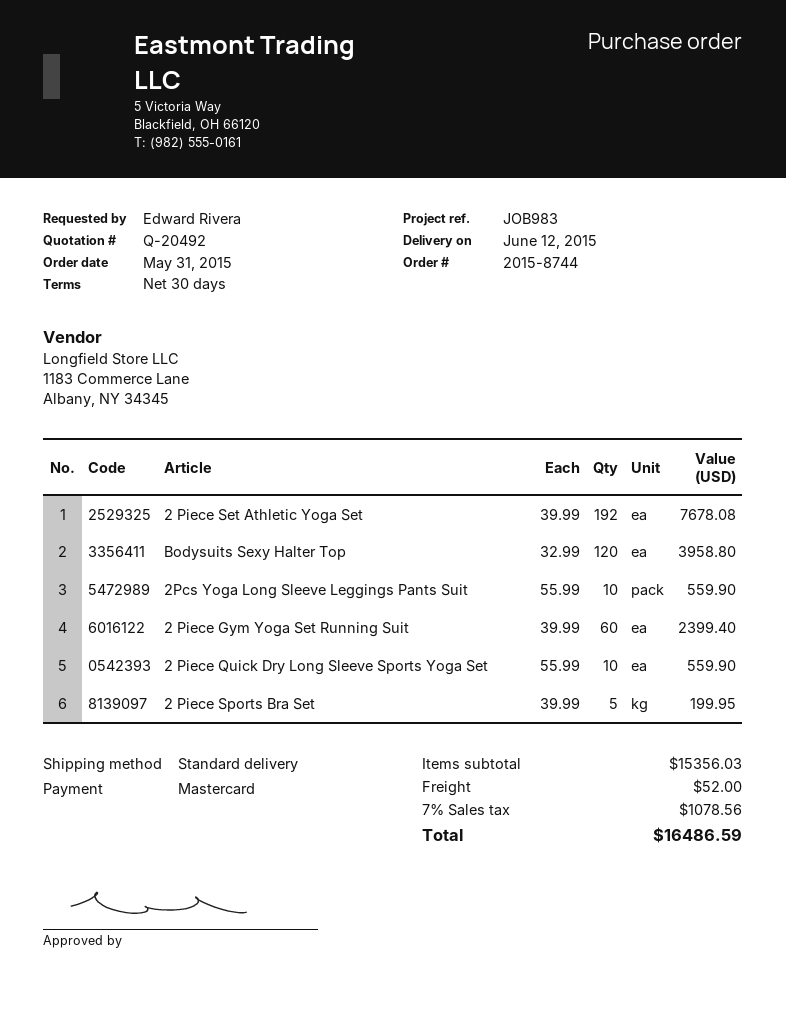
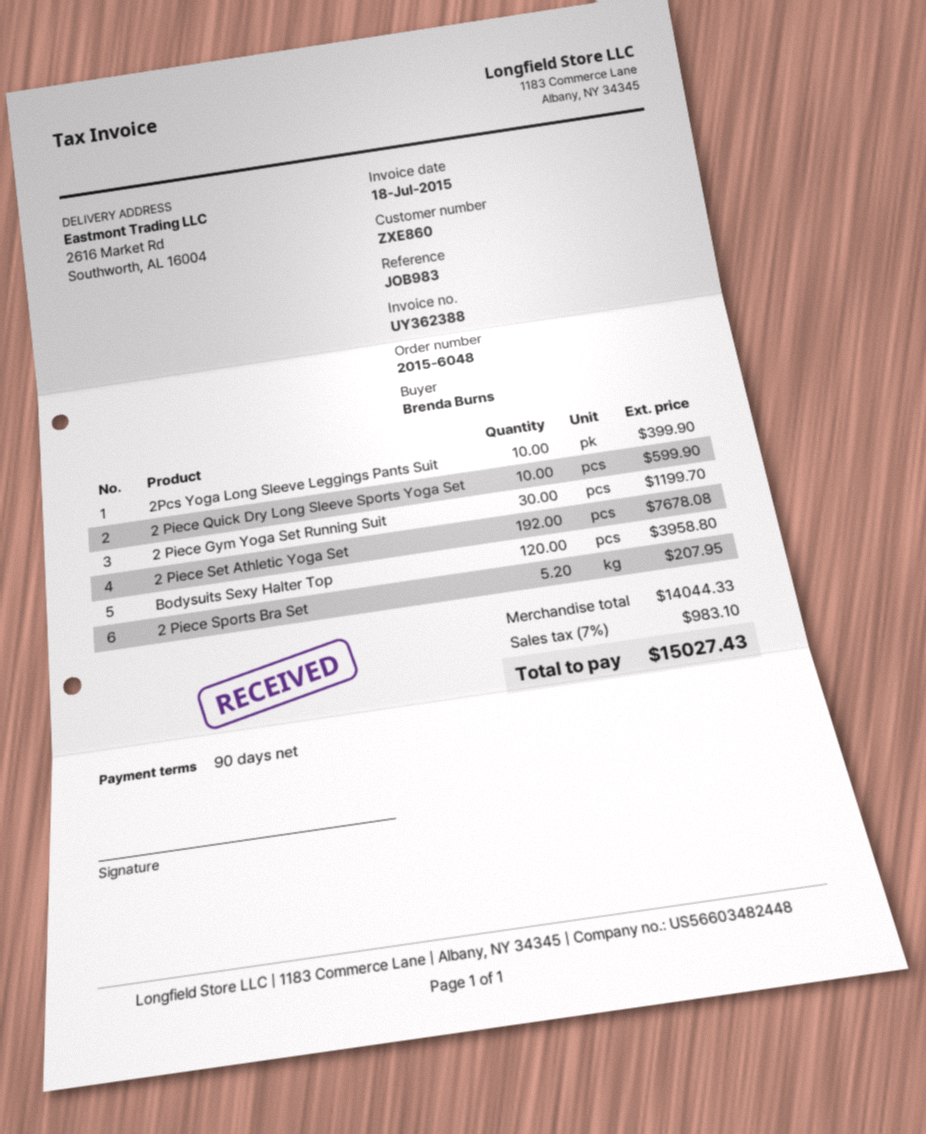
order number: 2015-8744 -> 2015-6048
payment terms: 30 days -> 90 days
ordered by: Edward Rivera -> Brenda Burns
2Pcs Yoga Long Sleeve Leggings Pants Suit: 10 for 559.90 -> 10 for 399.90
2 Piece Gym Yoga Set Running Suit: 60 for 2399.40 -> 30 for 1199.70
2 Piece Quick Dry Long Sleeve Sports Yoga Set: 10 for 559.90 -> 10 for 599.90
2 Piece Sports Bra Set: 5 for 199.95 -> 5.2 for 207.95
subtotal: 15356.03 -> 14044.33
shipping: 52.00 -> none
tax: 7% = 1078.56 -> 7% = 983.10
total: 16486.59 -> 15027.43

